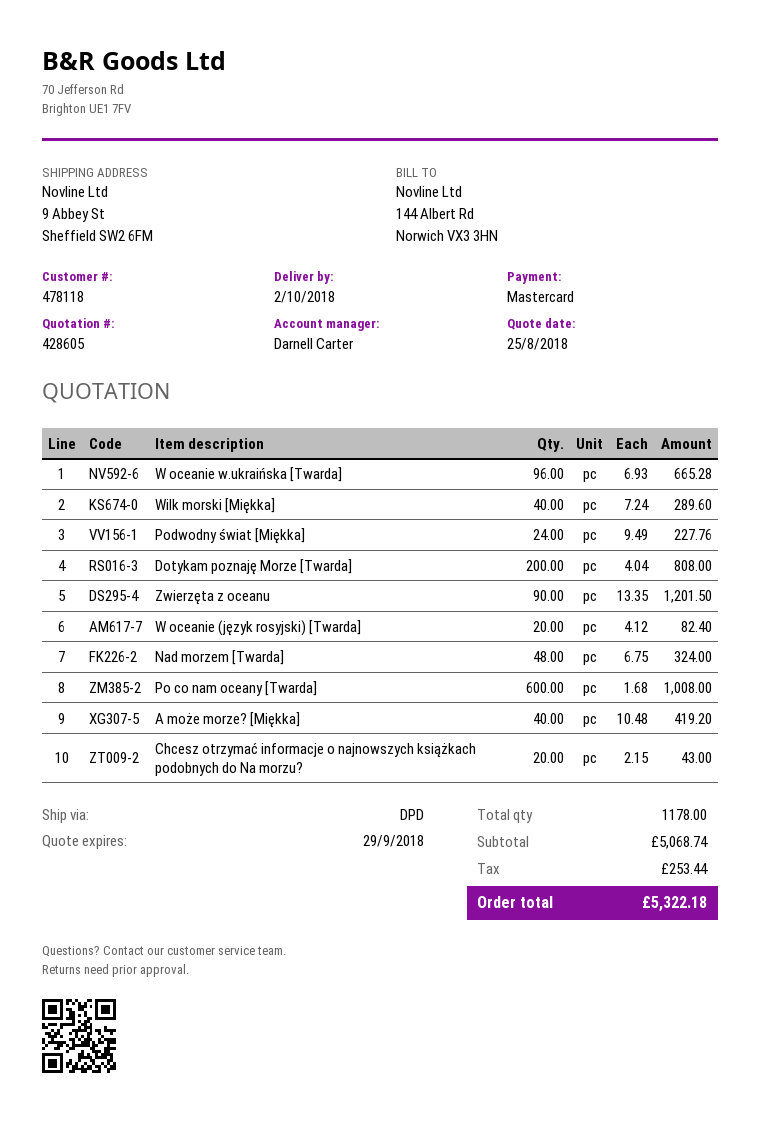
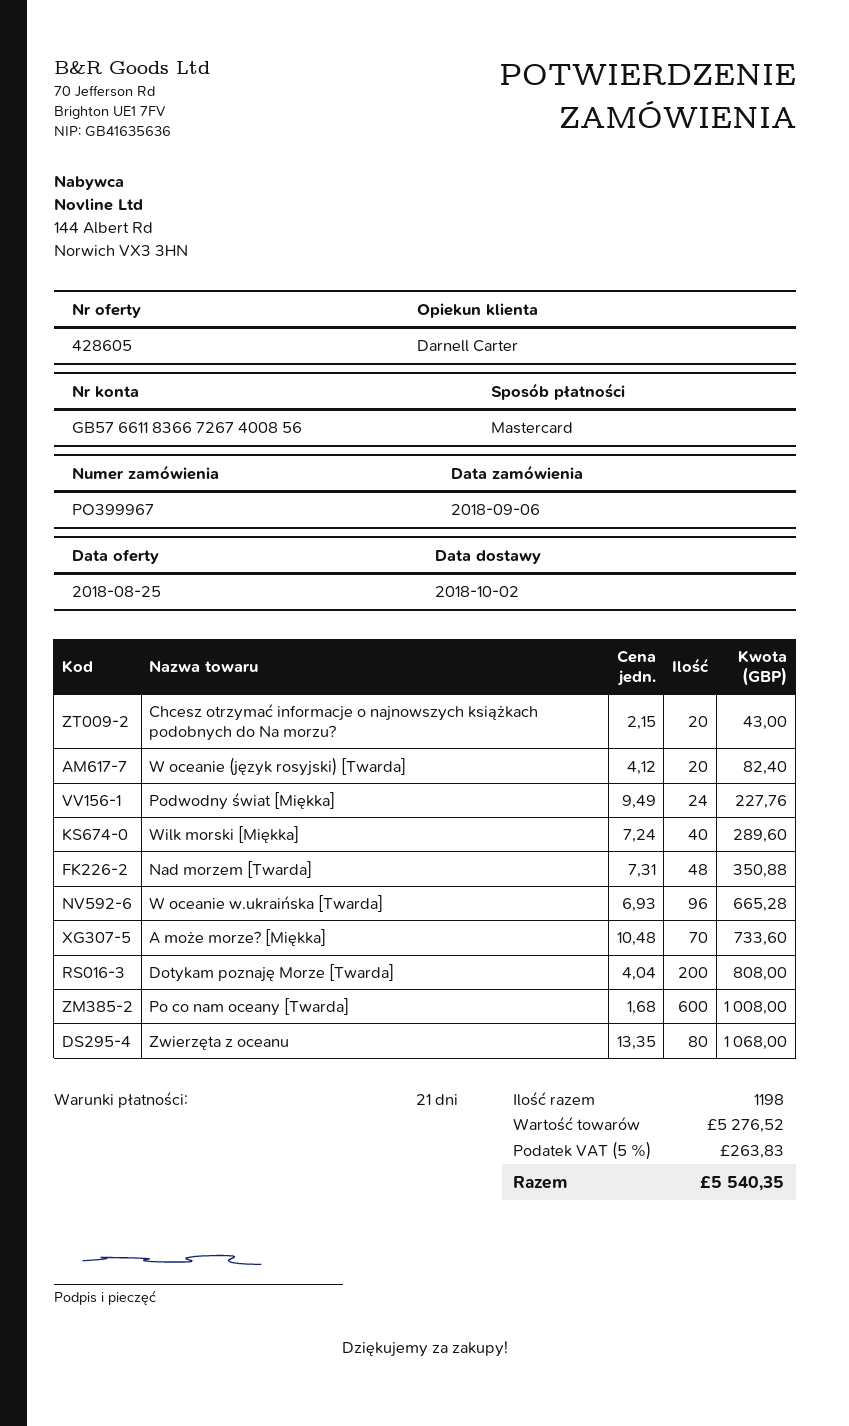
Zwierzęta z oceanu: 90 x 13.35 = 1201.50 -> 80 x 13.35 = 1068.00
Nad morzem [Twarda]: 48 x 6.75 = 324.00 -> 48 x 7.31 = 350.88
A może morze? [Miękka]: 40 x 10.48 = 419.20 -> 70 x 10.48 = 733.60
total quantity: 1178 -> 1198
subtotal: 5068.74 -> 5276.52
tax: 253.44 -> 263.83
total: 5322.18 -> 5540.35

